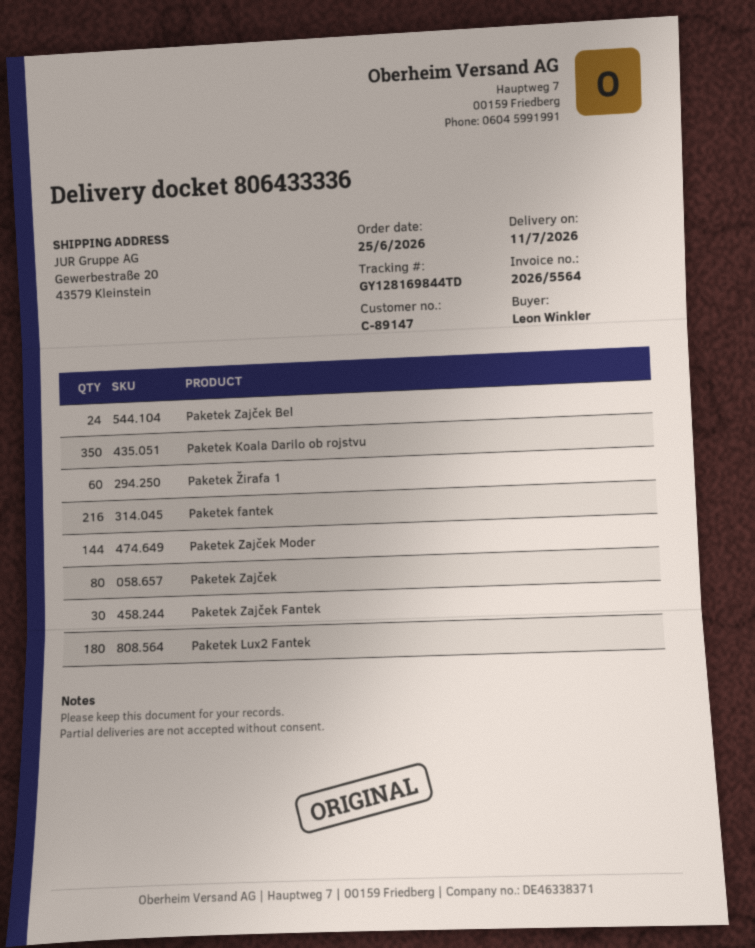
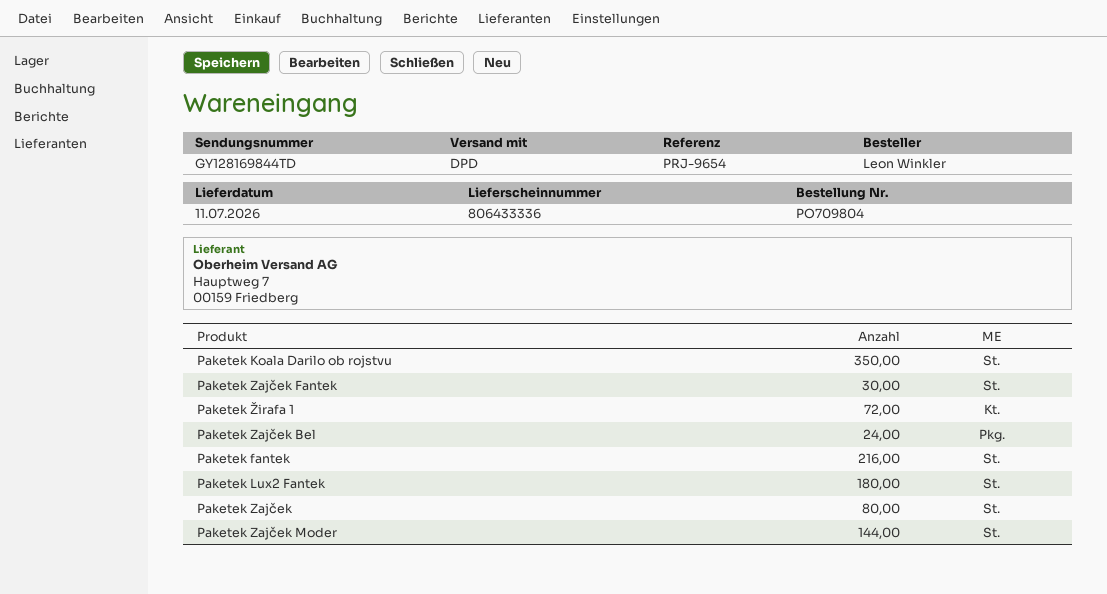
Paketek Žirafa 1: 60 -> 72

